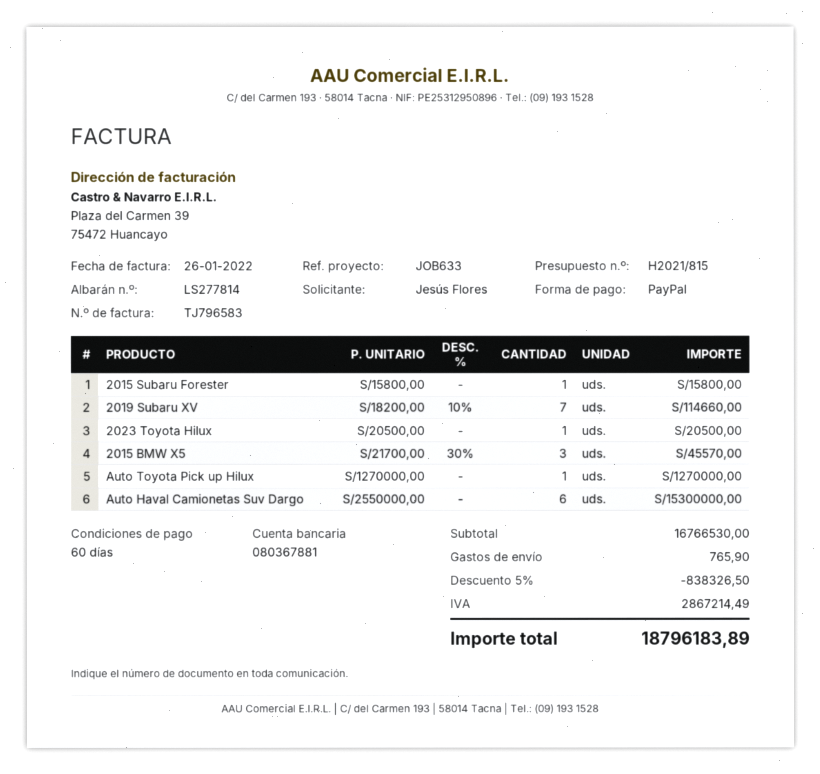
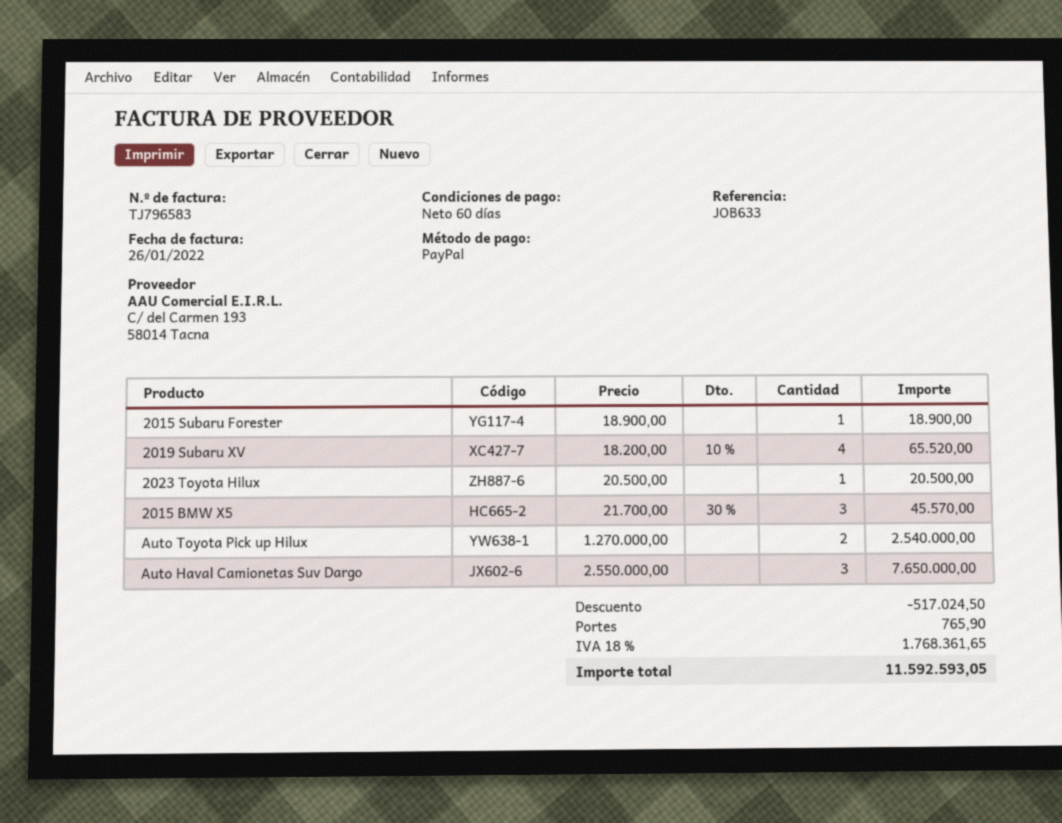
2015 Subaru Forester: 1 x 15800.00 = 15800.00 -> 1 x 18900.00 = 18900.00
2019 Subaru XV: 7 x 18200.00 - 10% = 114660.00 -> 4 x 18200.00 - 10% = 65520.00
Auto Toyota Pick up Hilux: 1 x 1270000.00 = 1270000.00 -> 2 x 1270000.00 = 2540000.00
Auto Haval Camionetas Suv Dargo: 6 x 2550000.00 = 15300000.00 -> 3 x 2550000.00 = 7650000.00
discount: 838326.50 -> 517024.50
tax: 2867214.49 -> 1768361.65
total: 18796183.89 -> 11592593.05

